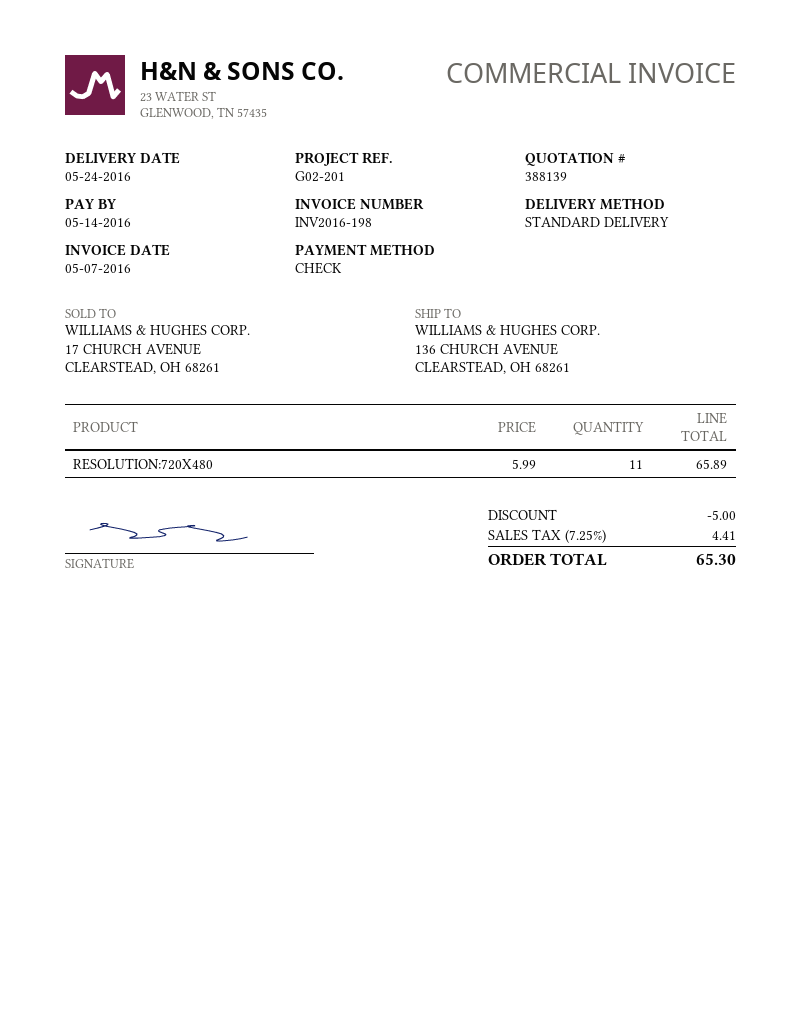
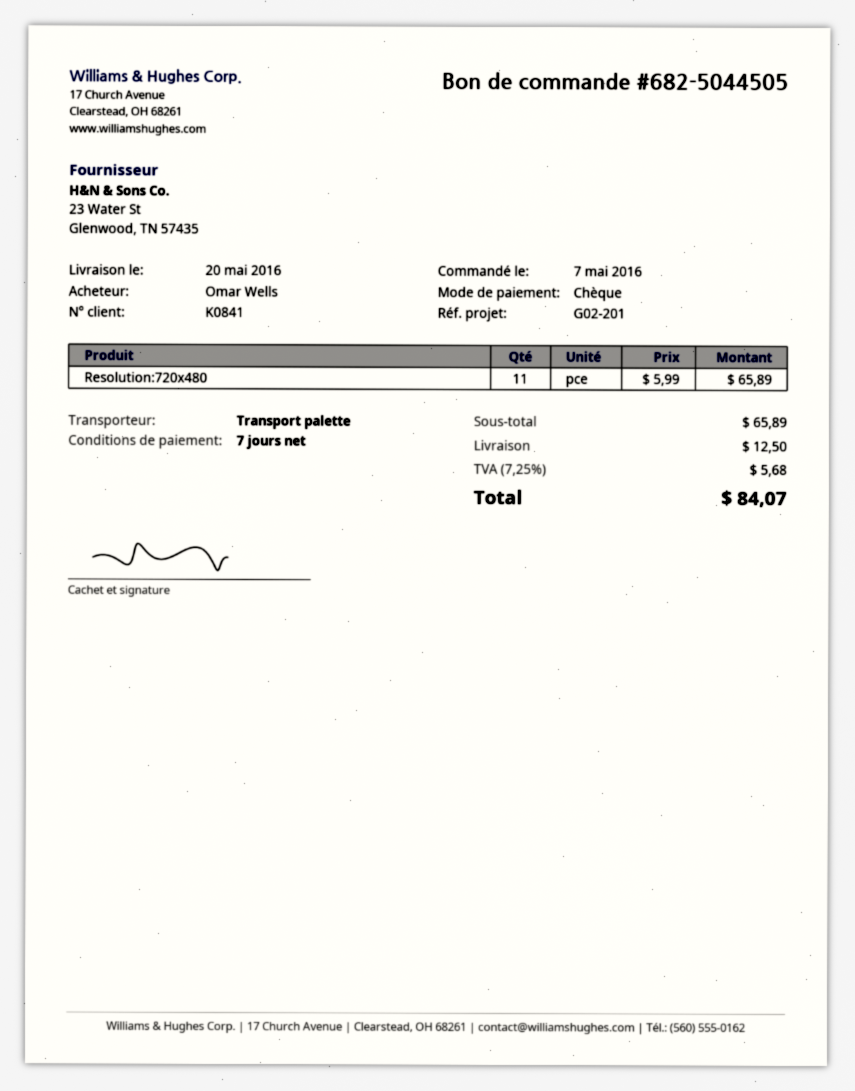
delivery date: 2016-05-24 -> 2016-05-20
shipping method: standard -> pallet freight
discount: 5.00 -> none
shipping: none -> 12.50
tax: 7.25% = 4.41 -> 7.25% = 5.68
total: 65.30 -> 84.07

